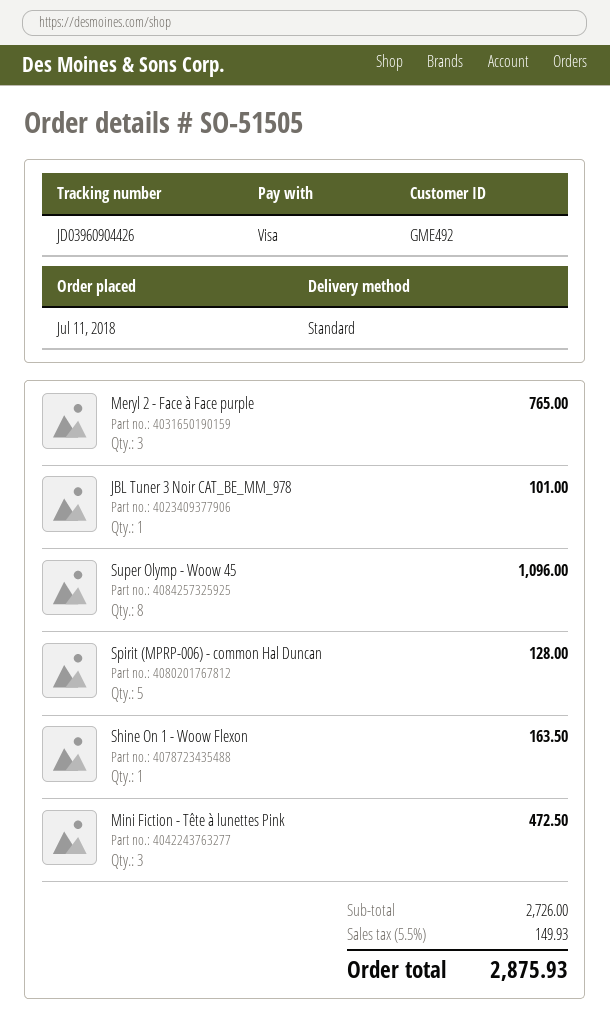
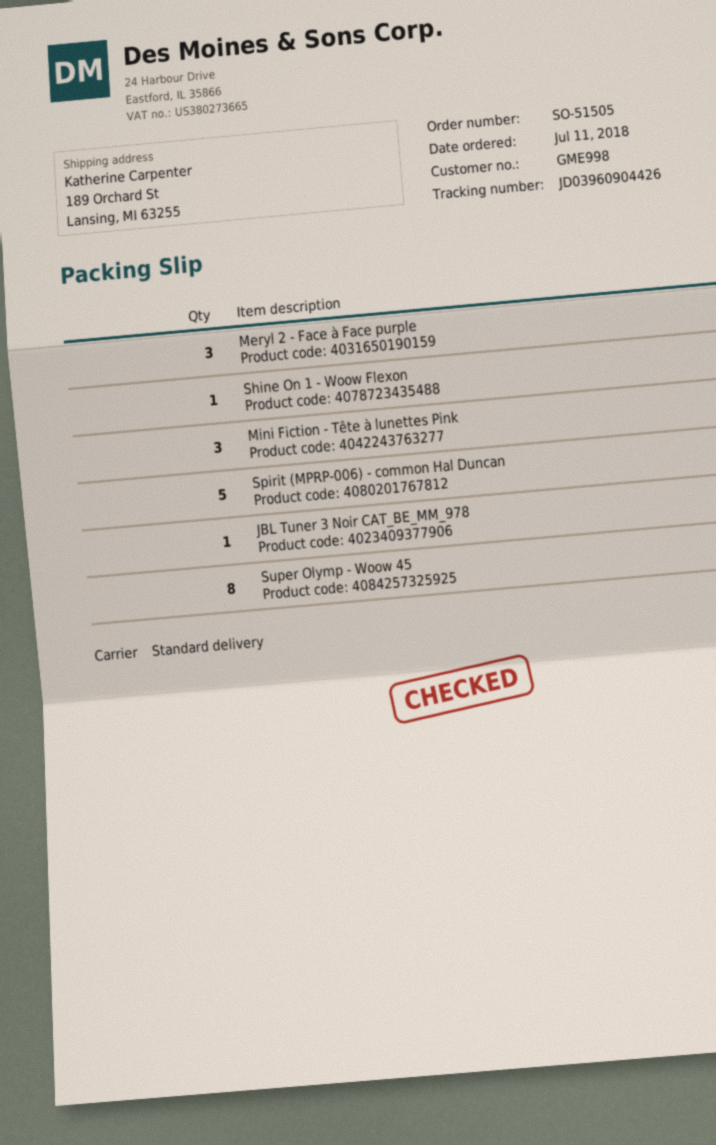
customer number: GME492 -> GME998

